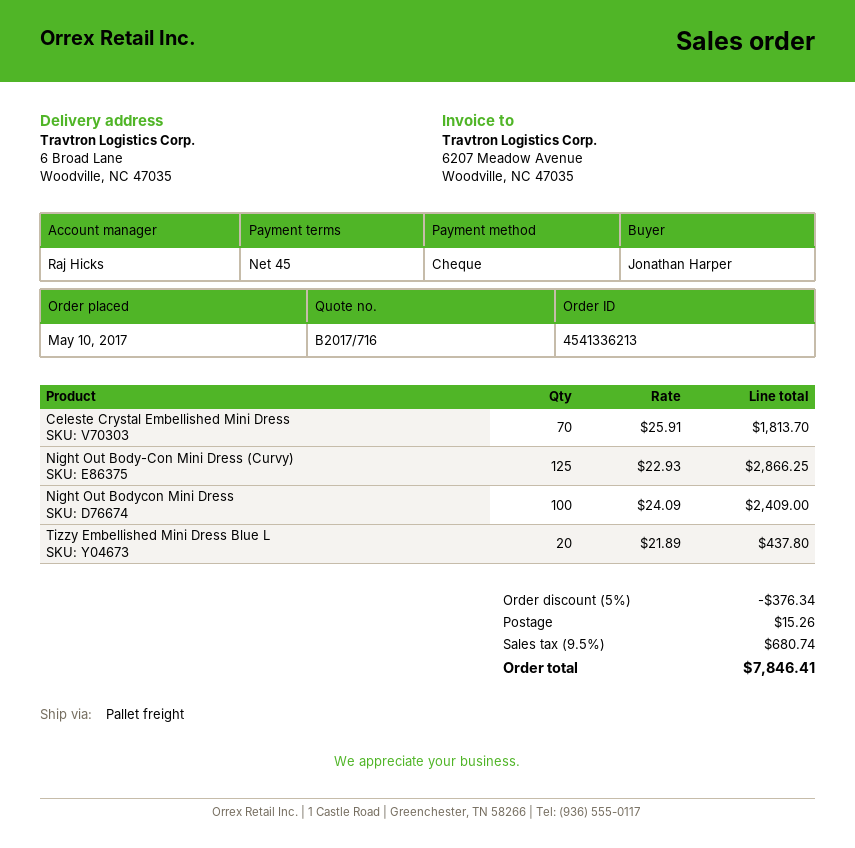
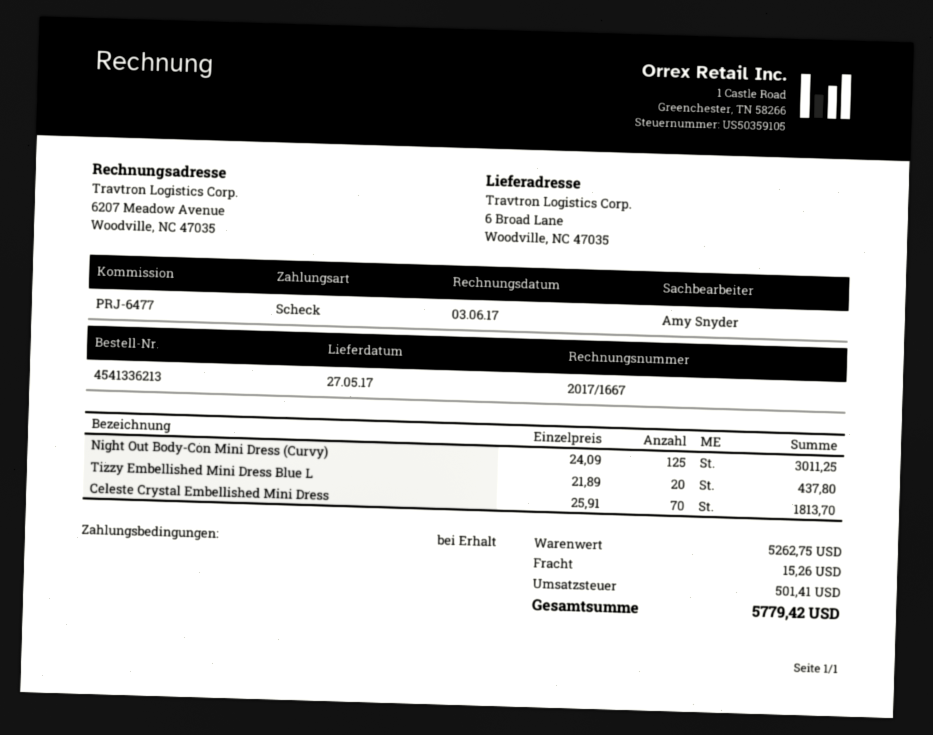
payment terms: 45 days -> on receipt
sales rep: Raj Hicks -> Amy Snyder
Night Out Body-Con Mini Dress (Curvy): 125 x 22.93 = 2866.25 -> 125 x 24.09 = 3011.25
Night Out Bodycon Mini Dress: 100 x 24.09 = 2409.00 -> none
discount: 5% = 376.34 -> none
tax: 680.74 -> 501.41
total: 7846.41 -> 5779.42

